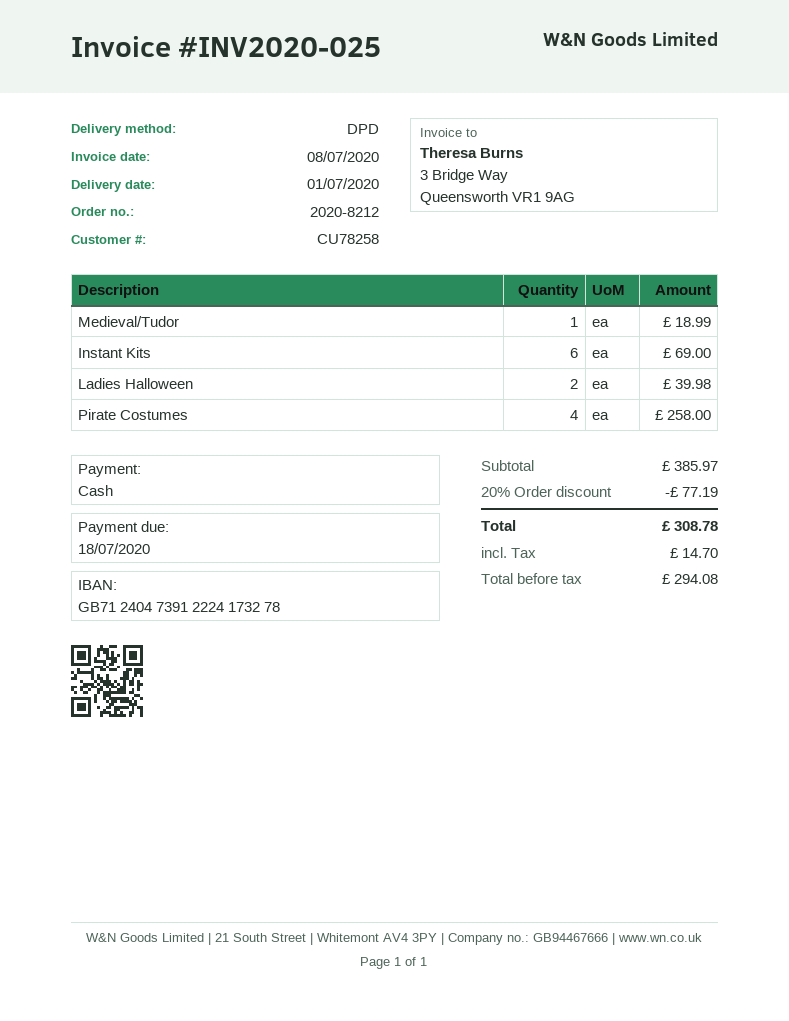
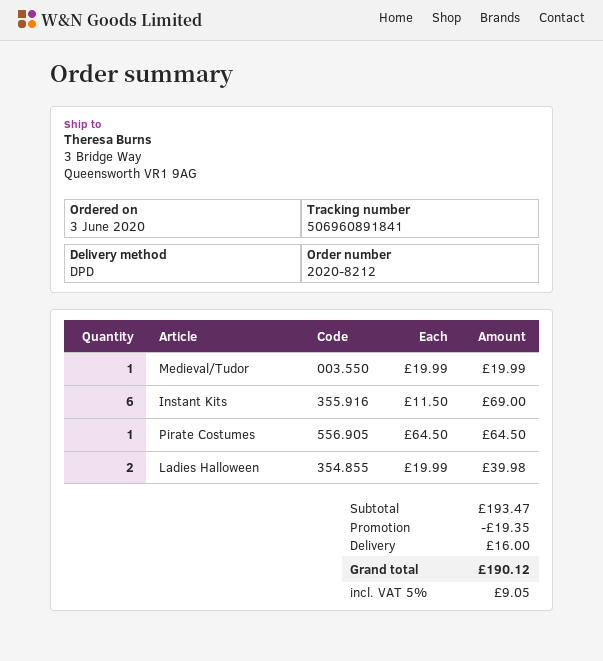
Medieval/Tudor: 1 for 18.99 -> 1 for 19.99
Pirate Costumes: 4 for 258.00 -> 1 for 64.50
subtotal: 385.97 -> 193.47
discount: 77.19 -> 19.35
shipping: none -> 16.00
tax: 14.70 -> 9.05
total: 308.78 -> 190.12

